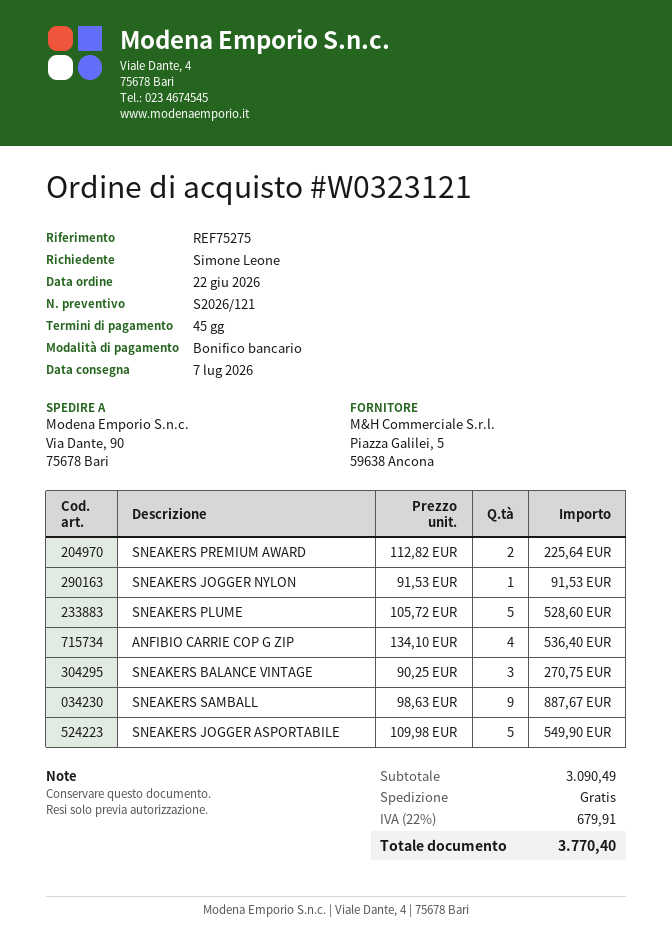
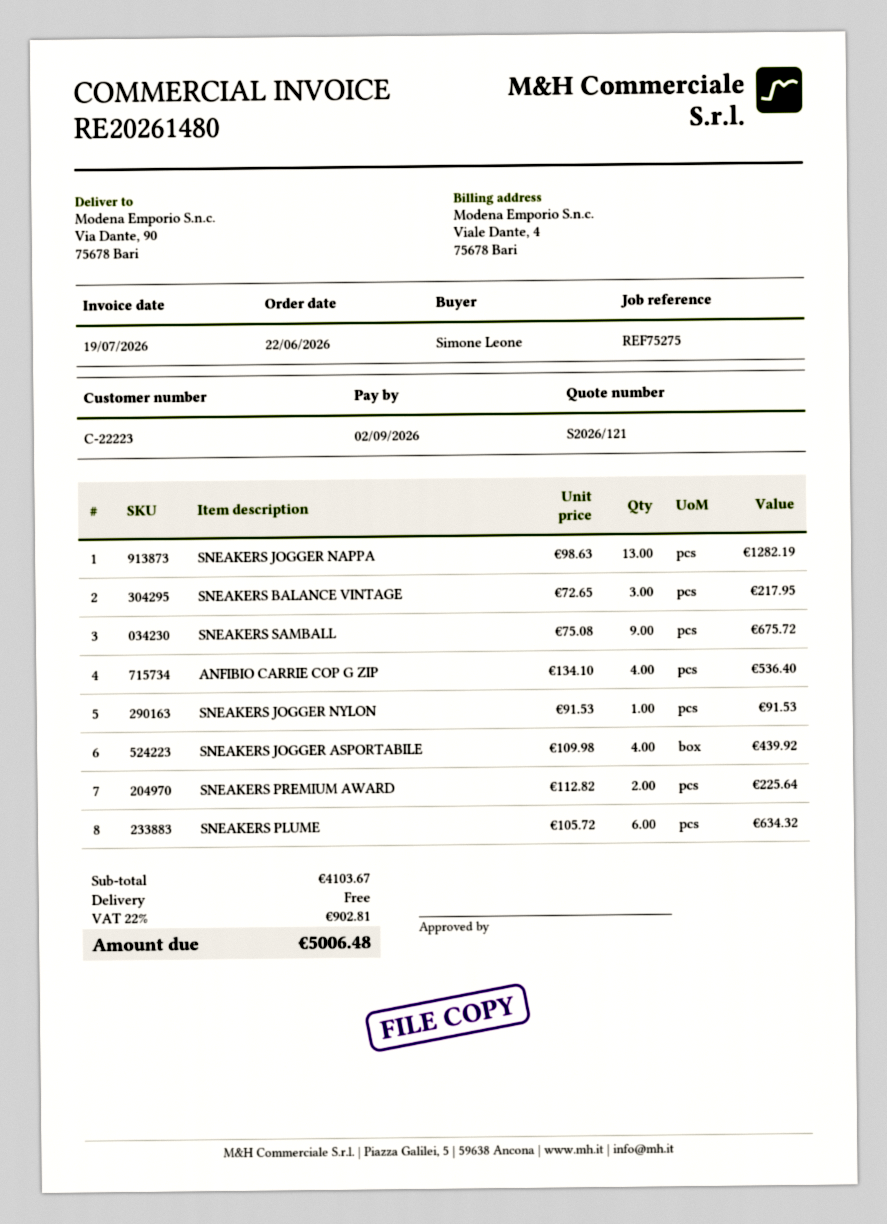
SNEAKERS PLUME: 5 x 105.72 = 528.60 -> 6 x 105.72 = 634.32
SNEAKERS BALANCE VINTAGE: 3 x 90.25 = 270.75 -> 3 x 72.65 = 217.95
SNEAKERS SAMBALL: 9 x 98.63 = 887.67 -> 9 x 75.08 = 675.72
SNEAKERS JOGGER ASPORTABILE: 5 x 109.98 = 549.90 -> 4 x 109.98 = 439.92
SNEAKERS JOGGER NAPPA: none -> 13 x 98.63 = 1282.19
subtotal: 3090.49 -> 4103.67
tax: 22% = 679.91 -> 22% = 902.81
total: 3770.40 -> 5006.48

